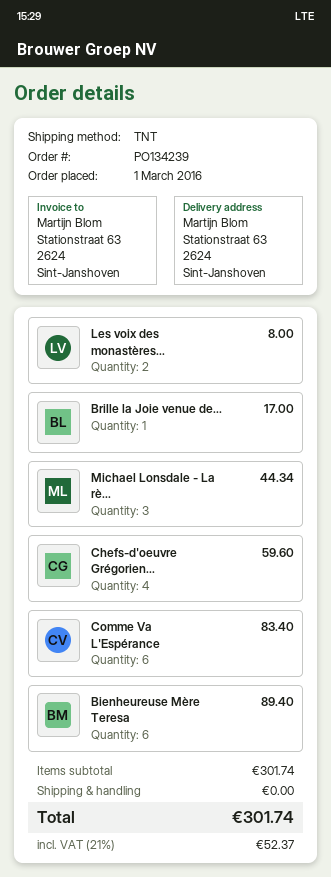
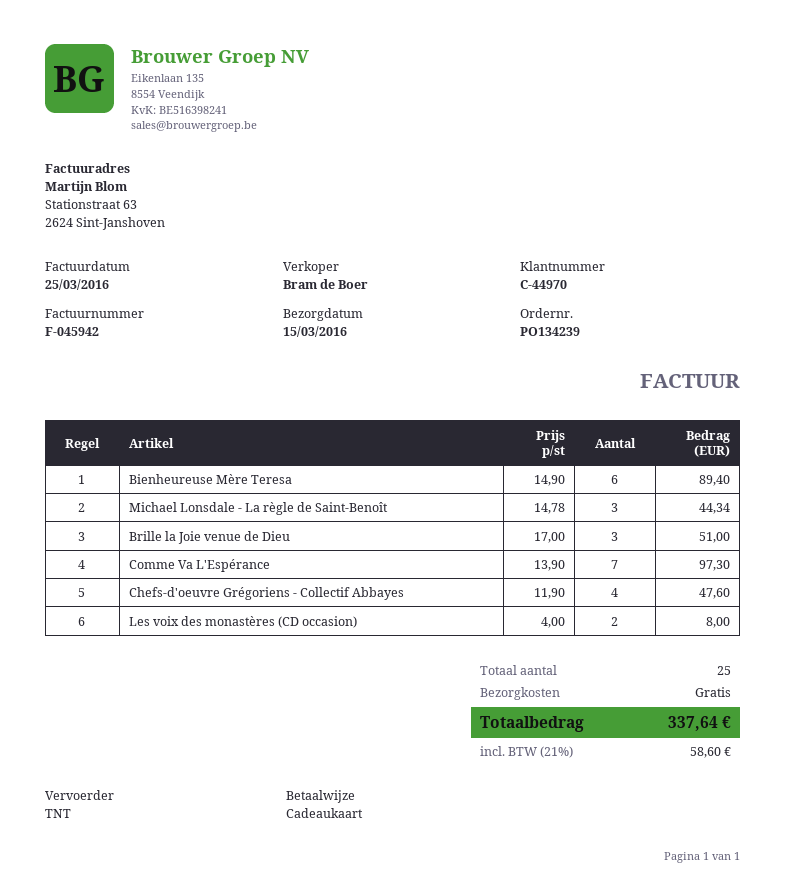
Brille la Joie venue de...: 1 for 17.00 -> 3 for 51.00
Chefs-d'oeuvre Grégorien...: 4 for 59.60 -> 4 for 47.60
Comme Va L'Espérance: 6 for 83.40 -> 7 for 97.30
tax: 21% = 52.37 -> 21% = 58.60
total: 301.74 -> 337.64

